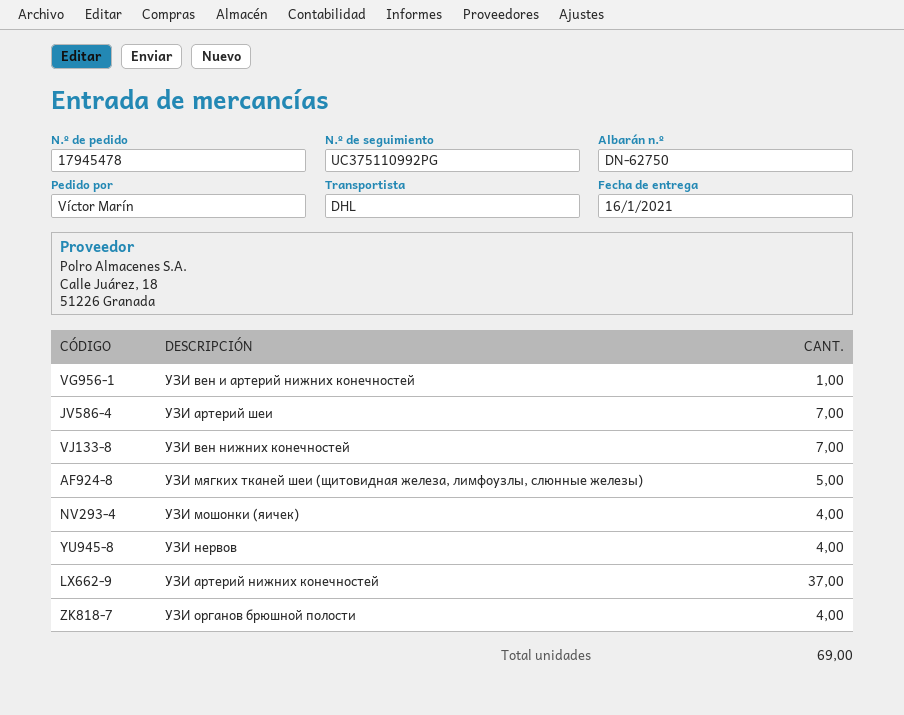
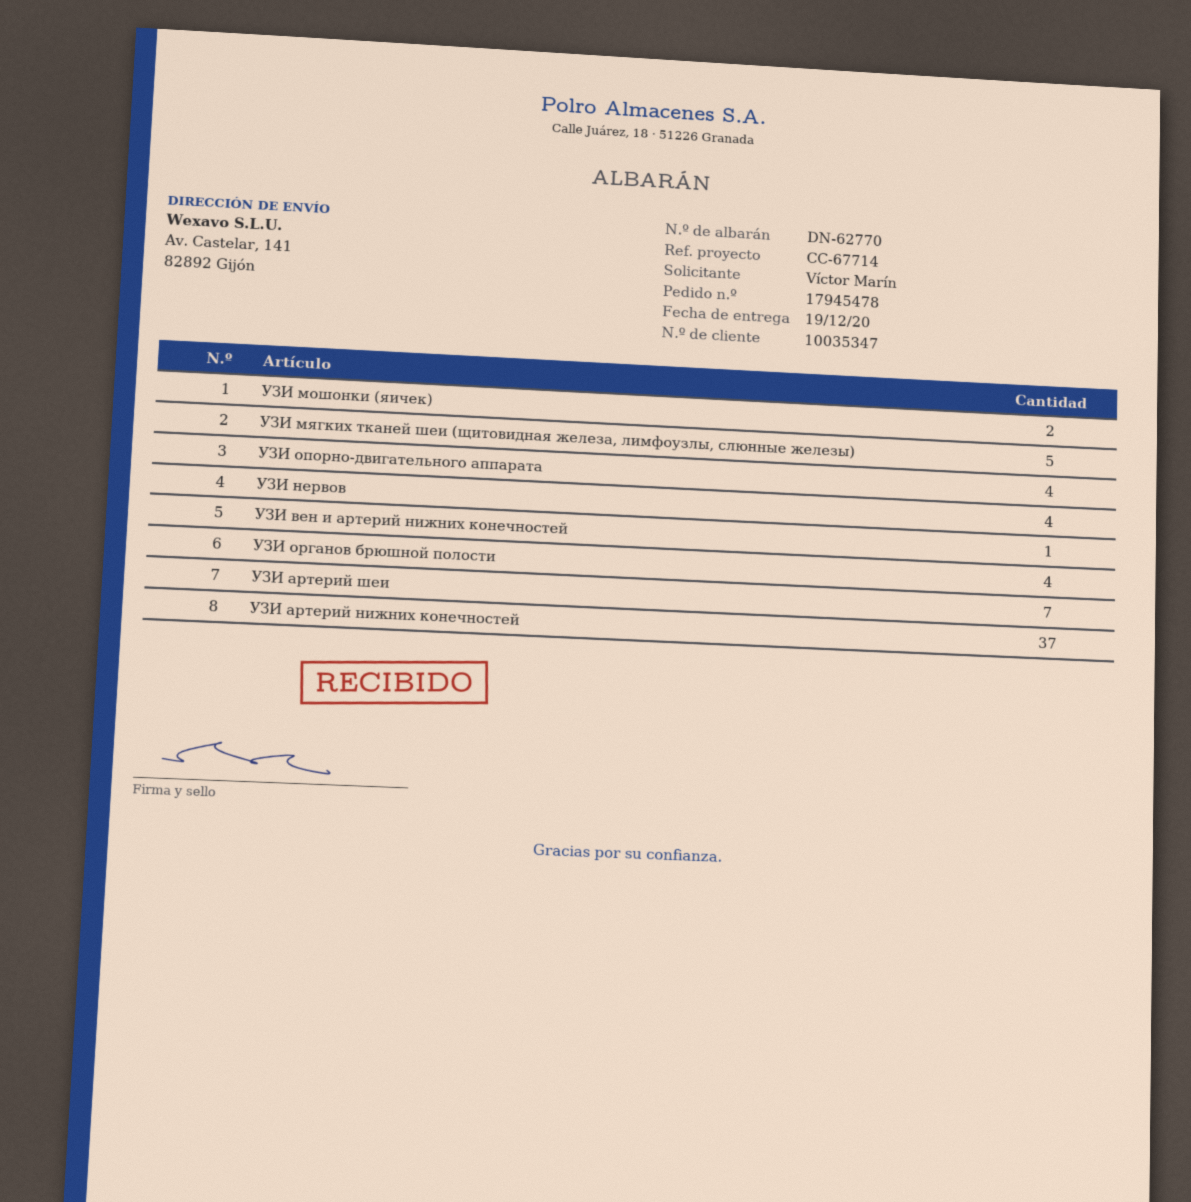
delivery note number: DN-62750 -> DN-62770
delivery date: 2021-01-16 -> 2020-12-19
УЗИ вен нижних конечностей: 7 -> none
УЗИ мошонки (яичек): 4 -> 2
УЗИ опорно-двигательного аппарата: none -> 4

